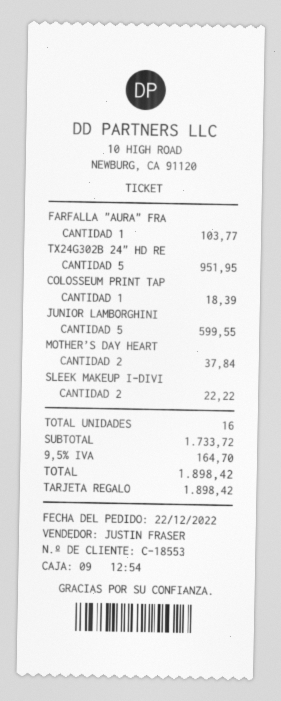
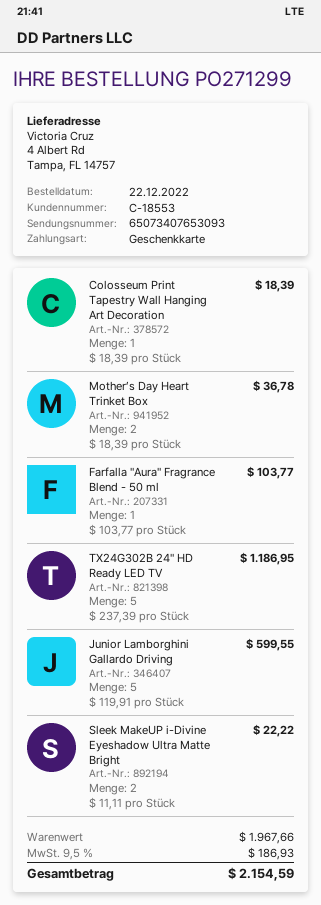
TX24G302B 24" HD RE: 5 for 951.95 -> 5 for 1186.95
MOTHER’S DAY HEART: 2 for 37.84 -> 2 for 36.78
subtotal: 1733.72 -> 1967.66
tax: 9.5% = 164.70 -> 9.5% = 186.93
total: 1898.42 -> 2154.59

